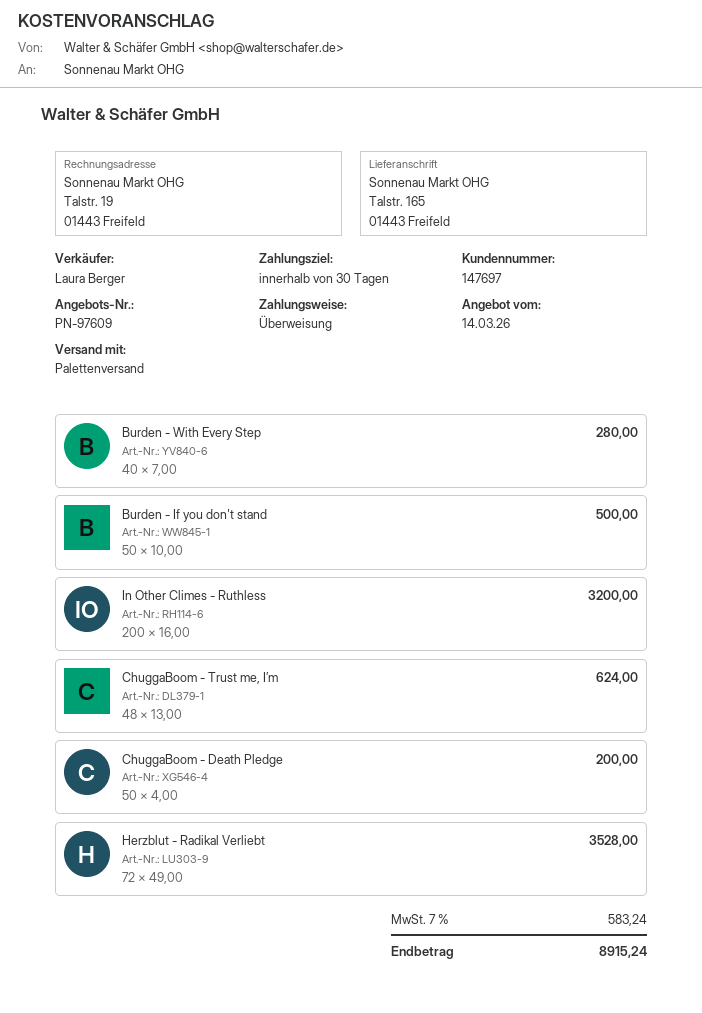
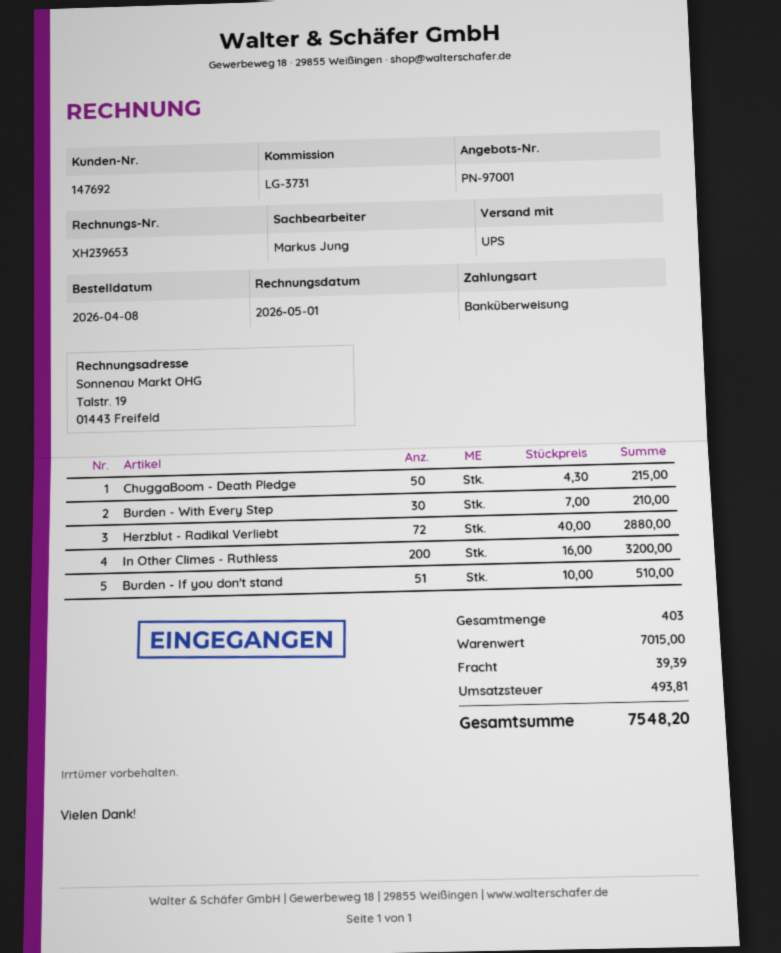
quote number: PN-97609 -> PN-97001
customer number: 147697 -> 147692
sales rep: Laura Berger -> Markus Jung
shipping method: pallet freight -> UPS
Burden - With Every Step: 40 x 7.00 = 280.00 -> 30 x 7.00 = 210.00
Burden - If you don't stand: 50 x 10.00 = 500.00 -> 51 x 10.00 = 510.00
ChuggaBoom - Trust me, I’m: 48 x 13.00 = 624.00 -> none
ChuggaBoom - Death Pledge: 50 x 4.00 = 200.00 -> 50 x 4.30 = 215.00
Herzblut - Radikal Verliebt: 72 x 49.00 = 3528.00 -> 72 x 40.00 = 2880.00
shipping: none -> 39.39
tax: 583.24 -> 493.81
total: 8915.24 -> 7548.20

